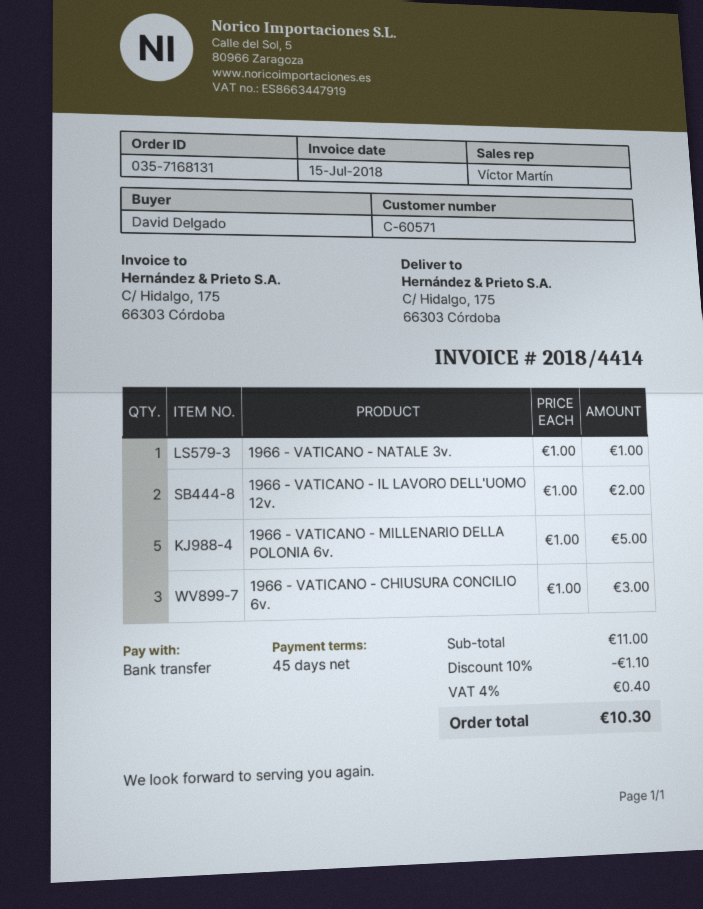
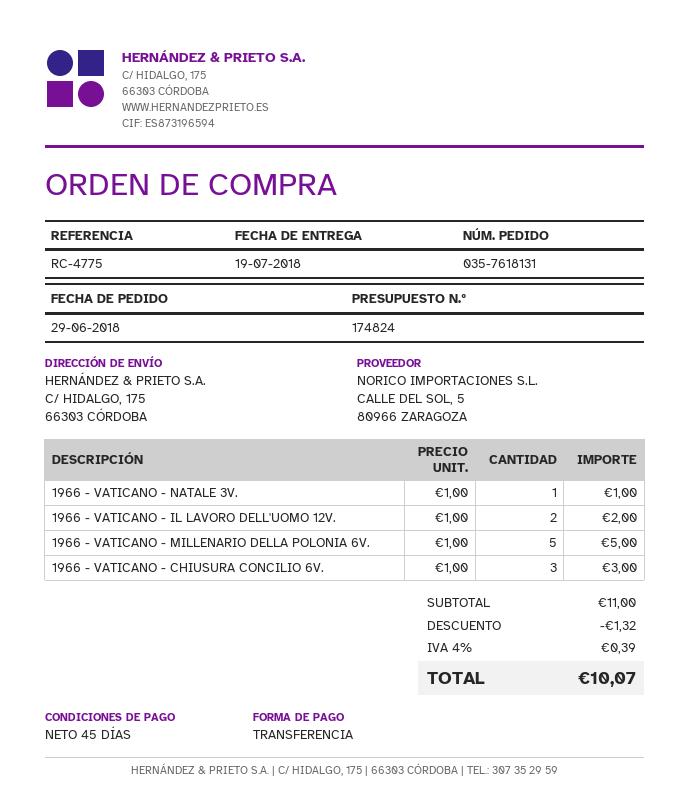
order number: 035-7168131 -> 035-7618131
discount: 1.10 -> 1.32
tax: 4% = 0.40 -> 4% = 0.39
total: 10.30 -> 10.07

